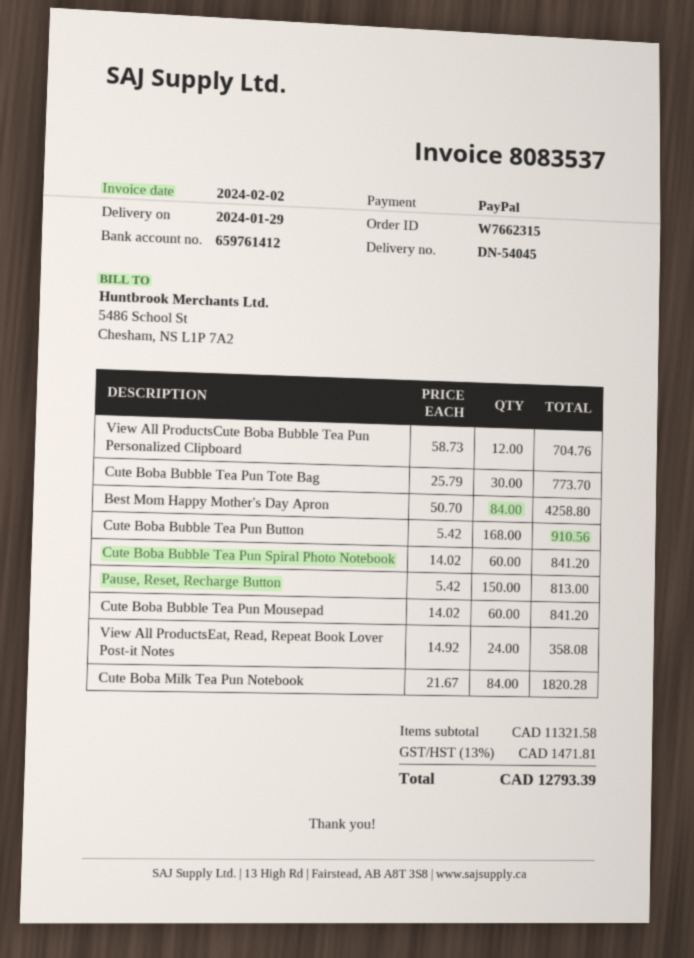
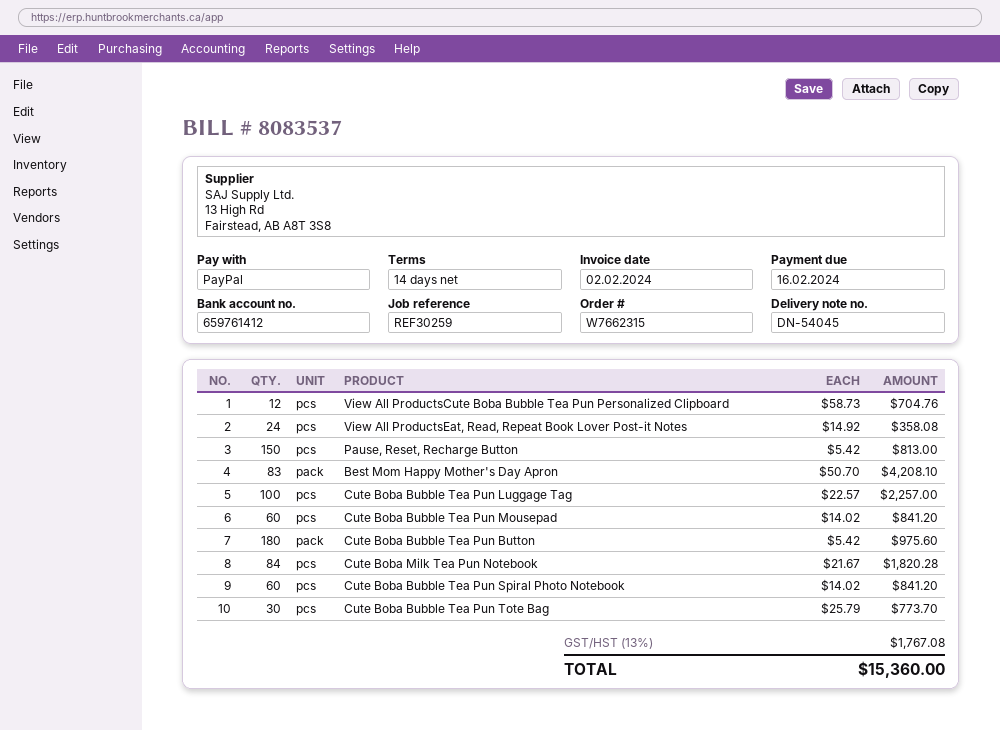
Best Mom Happy Mother's Day Apron: 84 x 50.70 = 4258.80 -> 83 x 50.70 = 4208.10
Cute Boba Bubble Tea Pun Button: 168 x 5.42 = 910.56 -> 180 x 5.42 = 975.60
Cute Boba Bubble Tea Pun Luggage Tag: none -> 100 x 22.57 = 2257.00
tax: 13% = 1471.81 -> 13% = 1767.08
total: 12793.39 -> 15360.00

